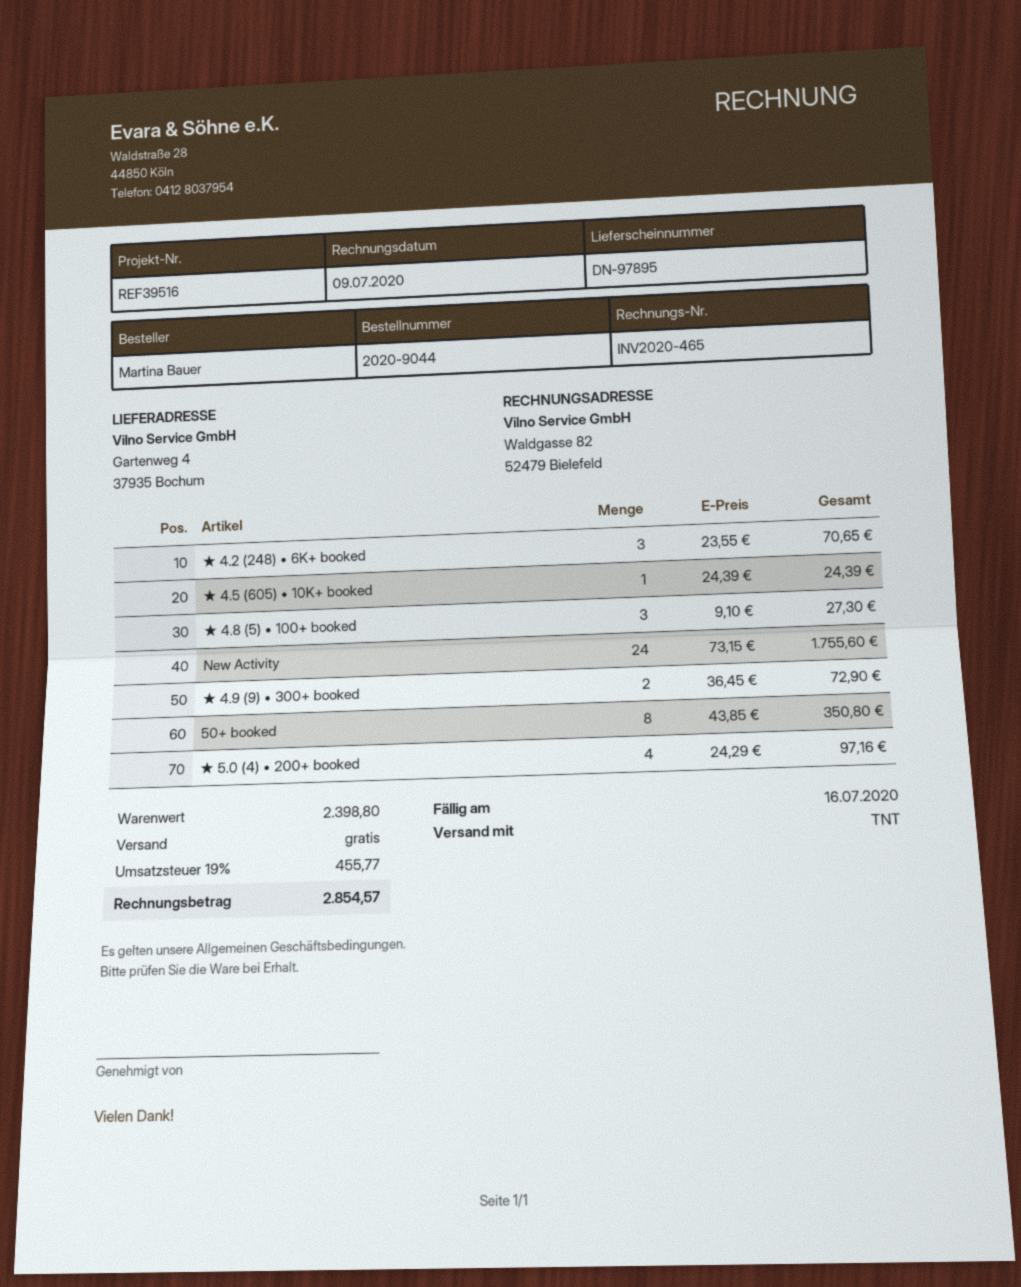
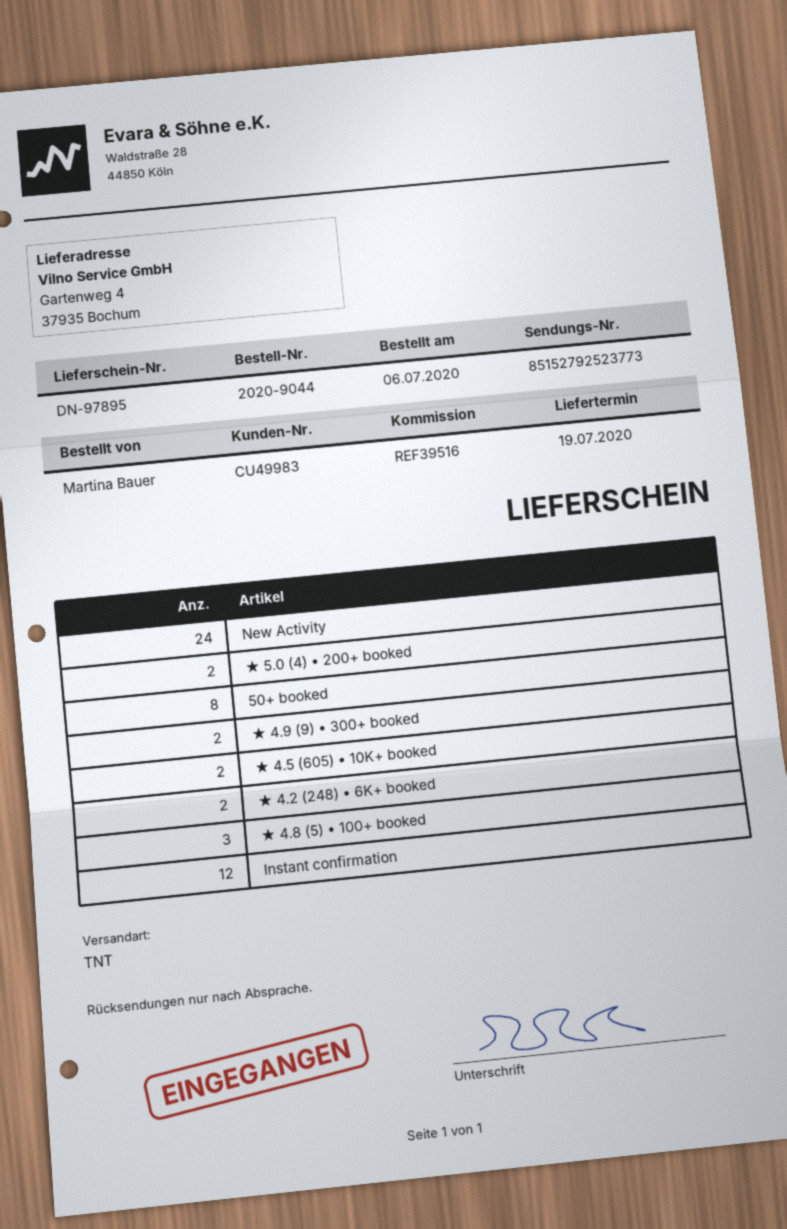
★ 4.2 (248) • 6K+ booked: 3 -> 2
★ 4.5 (605) • 10K+ booked: 1 -> 2
★ 5.0 (4) • 200+ booked: 4 -> 2
Instant confirmation: none -> 12

